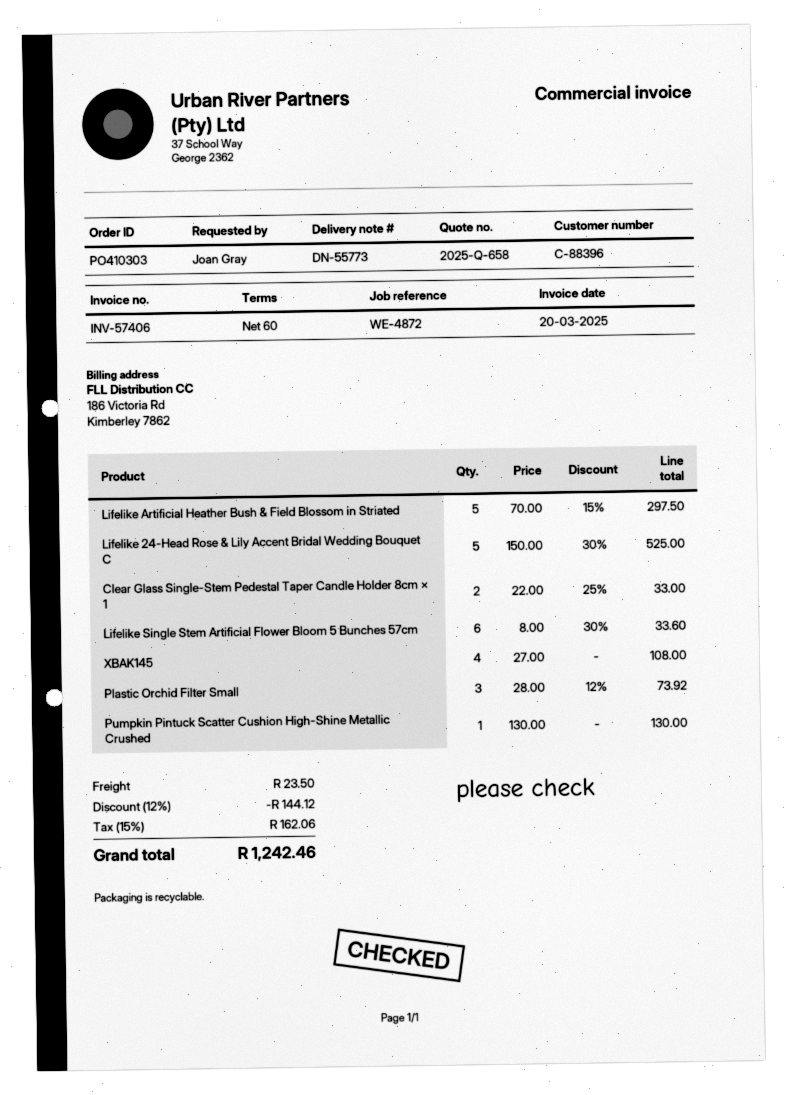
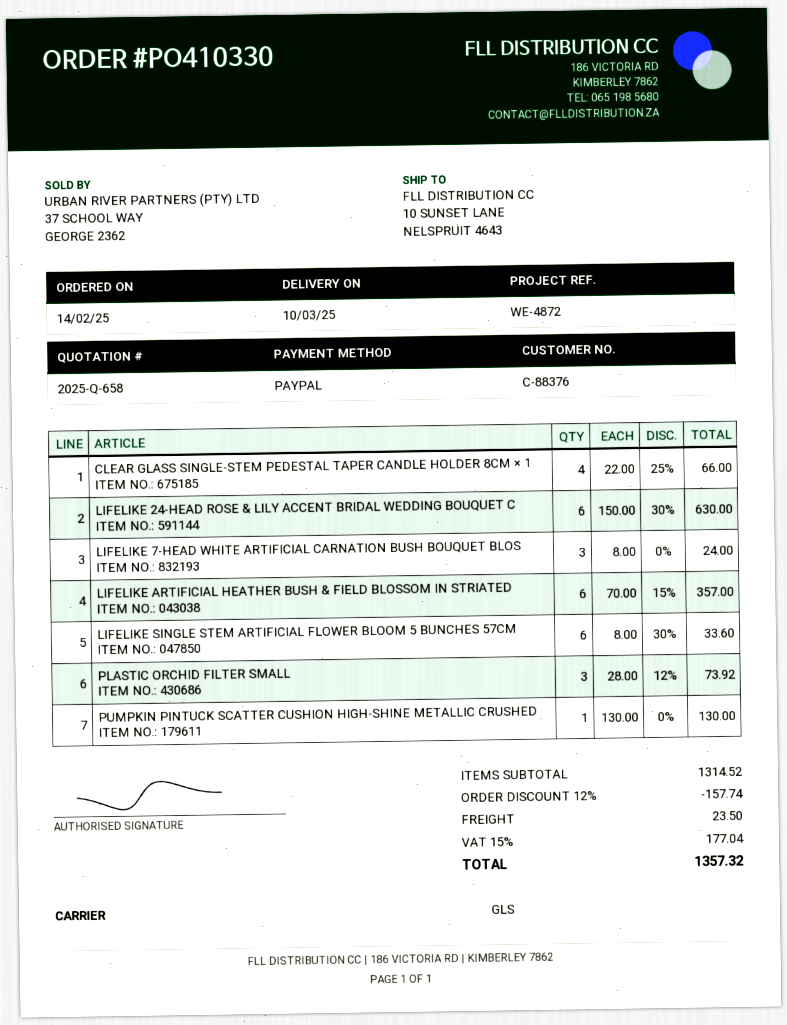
order number: PO410303 -> PO410330
customer number: C-88396 -> C-88376
Lifelike Artificial Heather Bush & Field Blossom in Striated: 5 x 70.00 - 15% = 297.50 -> 6 x 70.00 - 15% = 357.00
Lifelike 24-Head Rose & Lily Accent Bridal Wedding Bouquet C: 5 x 150.00 - 30% = 525.00 -> 6 x 150.00 - 30% = 630.00
Clear Glass Single-Stem Pedestal Taper Candle Holder 8cm × 1: 2 x 22.00 - 25% = 33.00 -> 4 x 22.00 - 25% = 66.00
XBAK145: 4 x 27.00 = 108.00 -> none
LIFELIKE 7-HEAD WHITE ARTIFICIAL CARNATION BUSH BOUQUET BLOS: none -> 3 x 8.00 = 24.00
discount: 12% = 144.12 -> 12% = 157.74
tax: 15% = 162.06 -> 15% = 177.04
total: 1242.46 -> 1357.32

